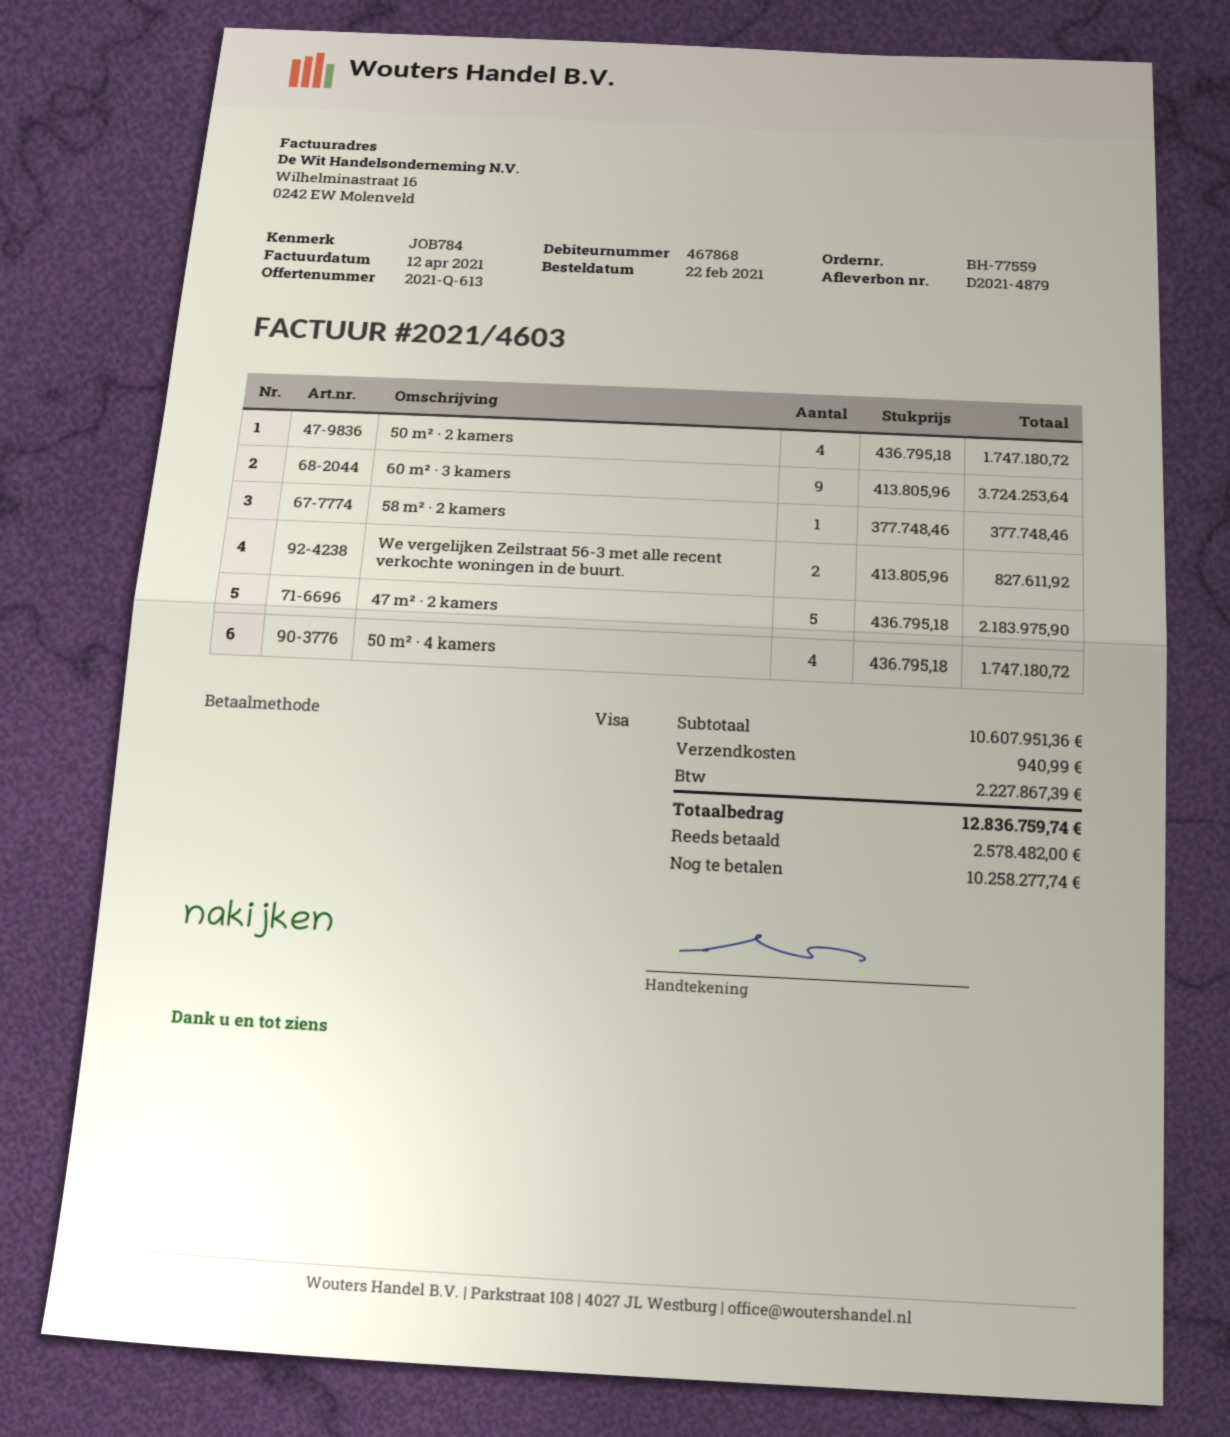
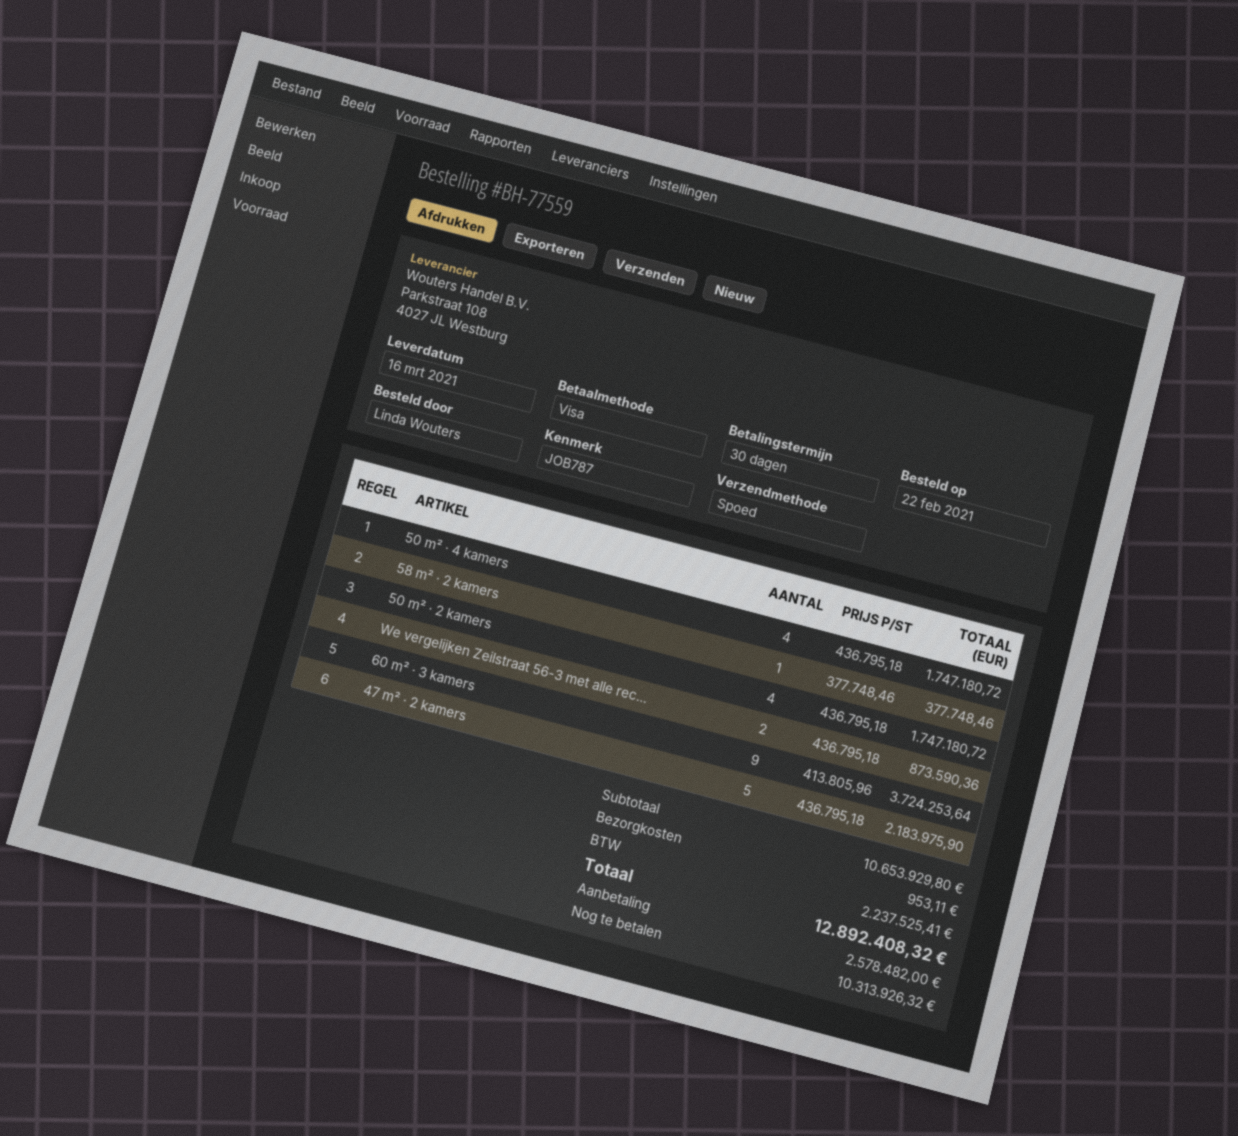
reference: JOB784 -> JOB787
We vergelijken Zeilstraat 56-3 met alle recent verkochte woningen in de buurt.: 2 x 413805.96 = 827611.92 -> 2 x 436795.18 = 873590.36
subtotal: 10607951.36 -> 10653929.80
shipping: 940.99 -> 953.11
tax: 2227867.39 -> 2237525.41
total: 12836759.74 -> 12892408.32
balance: 10258277.74 -> 10313926.32

